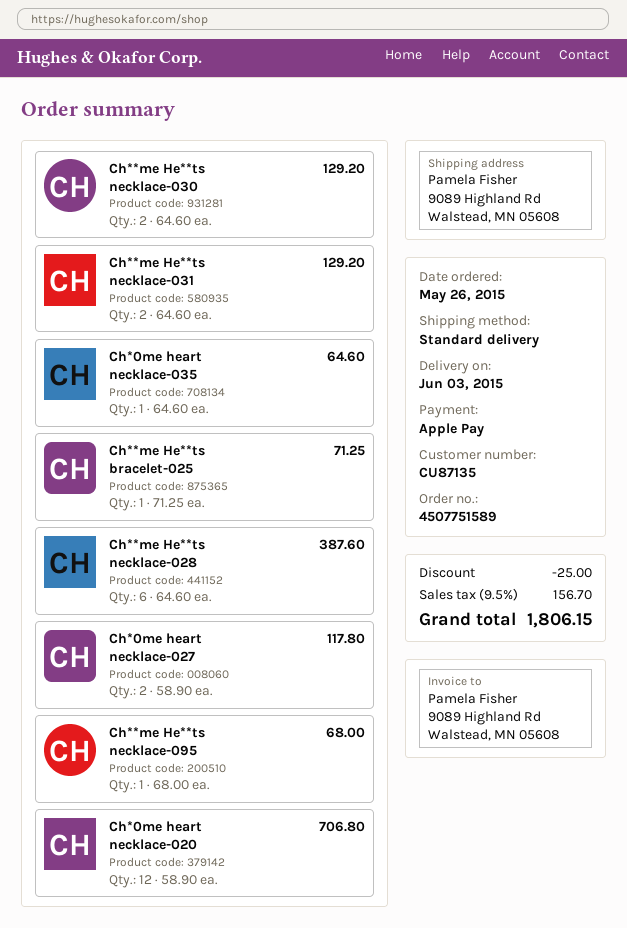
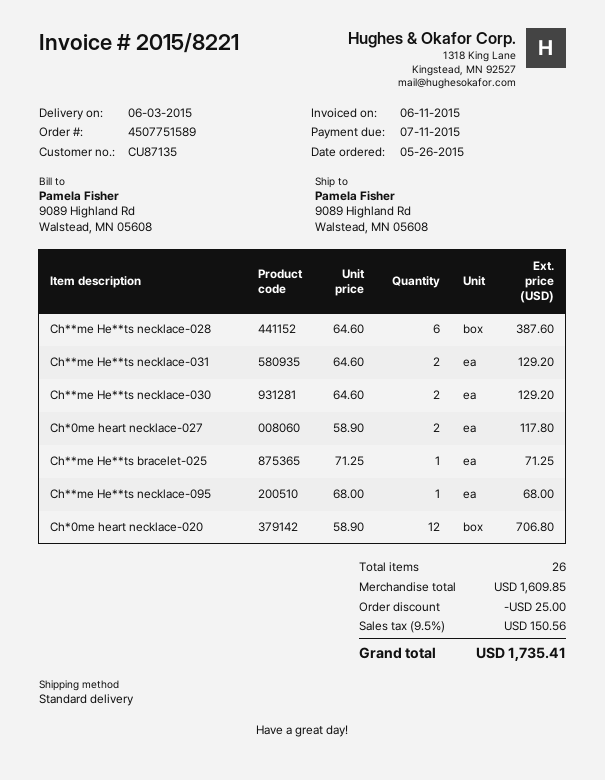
Ch*0me heart necklace-035: 1 x 64.60 = 64.60 -> none
tax: 9.5% = 156.70 -> 9.5% = 150.56
total: 1806.15 -> 1735.41

